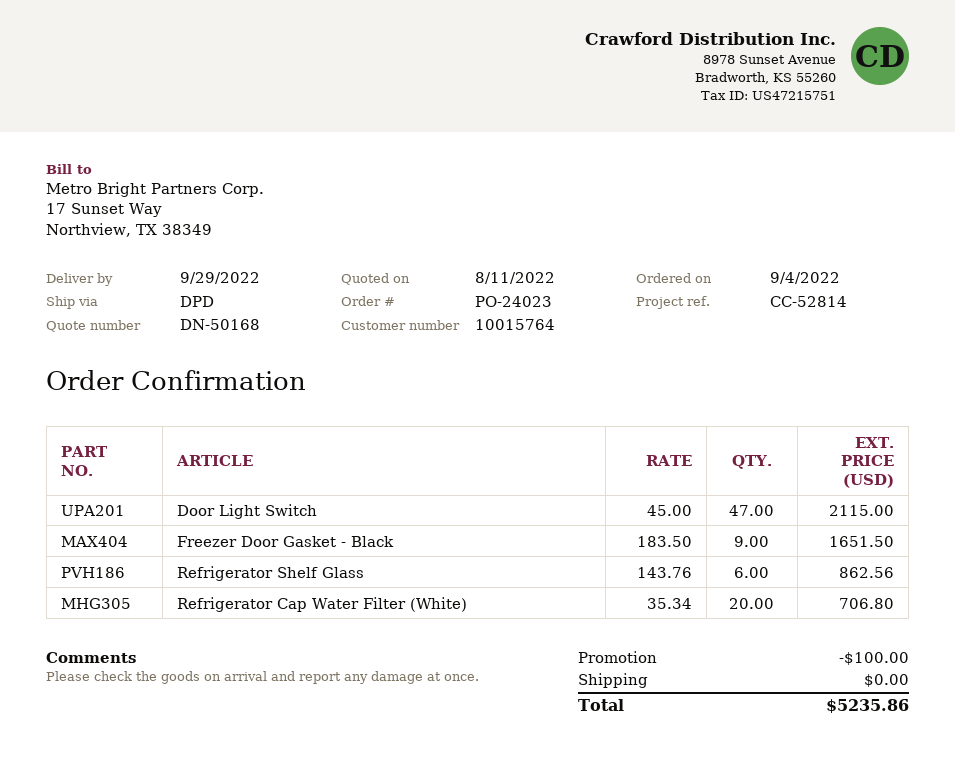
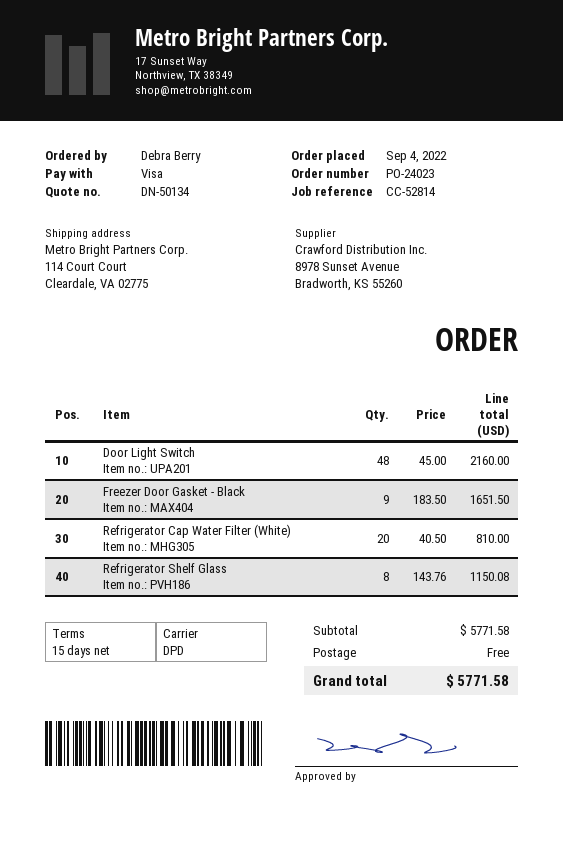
quote number: DN-50168 -> DN-50134
Door Light Switch: 47 x 45.00 = 2115.00 -> 48 x 45.00 = 2160.00
Refrigerator Shelf Glass: 6 x 143.76 = 862.56 -> 8 x 143.76 = 1150.08
Refrigerator Cap Water Filter (White): 20 x 35.34 = 706.80 -> 20 x 40.50 = 810.00
discount: 100.00 -> none
total: 5235.86 -> 5771.58

